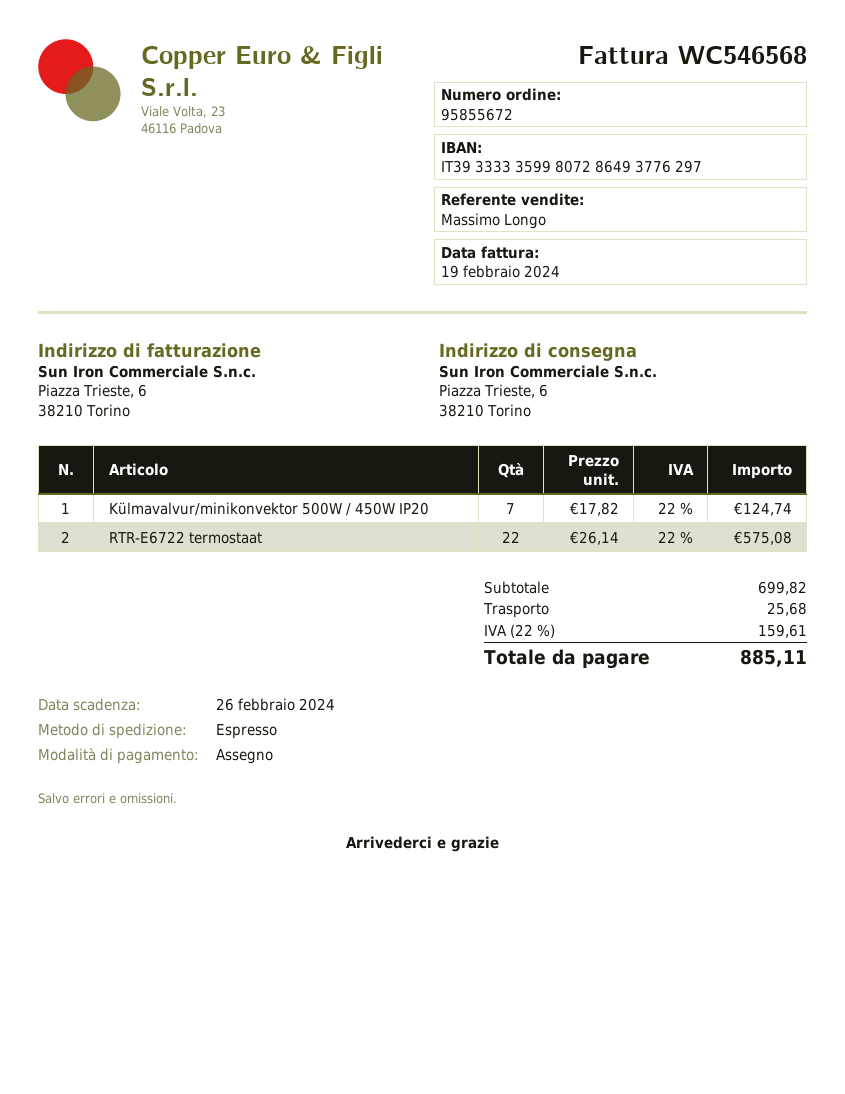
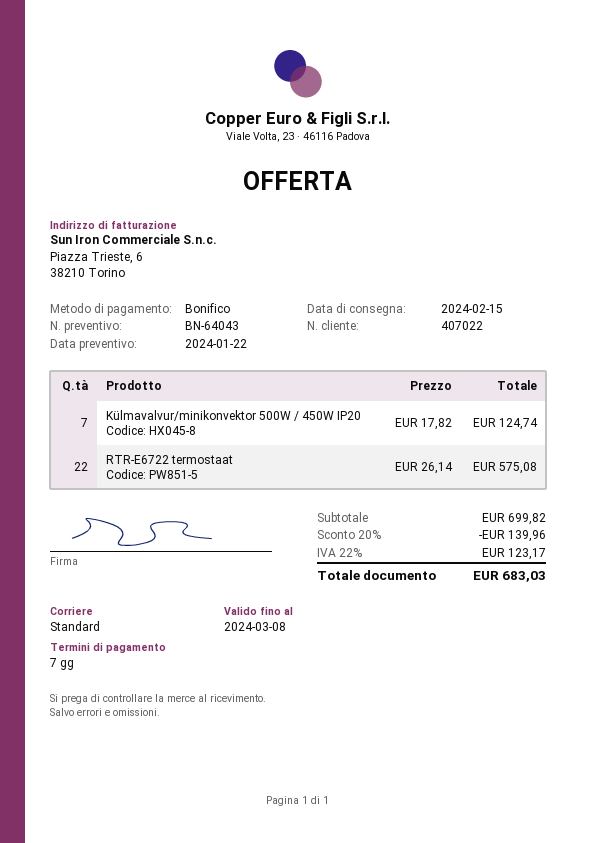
payment method: cheque -> bank transfer
shipping method: express -> standard
discount: none -> 20% = 139.96
shipping: 25.68 -> none
tax: 22% = 159.61 -> 22% = 123.17
total: 885.11 -> 683.03

